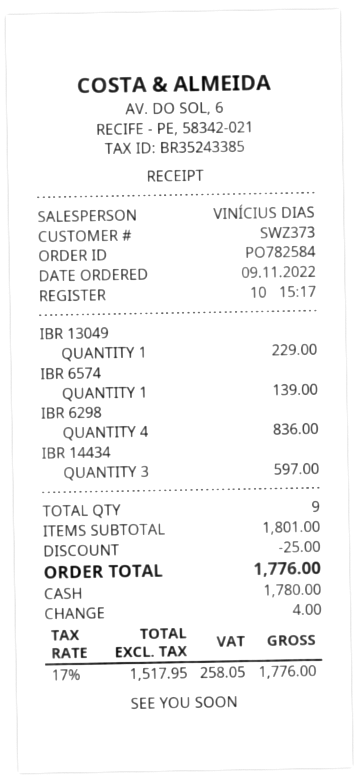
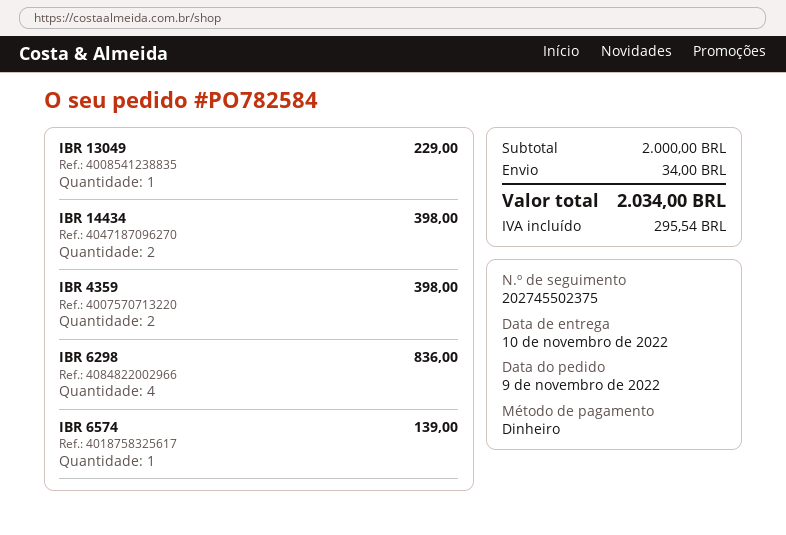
IBR 14434: 3 for 597.00 -> 2 for 398.00
IBR 4359: none -> 2 for 398.00
subtotal: 1801.00 -> 2000.00
discount: 25.00 -> none
shipping: none -> 34.00
tax: 258.05 -> 295.54
total: 1776.00 -> 2034.00

